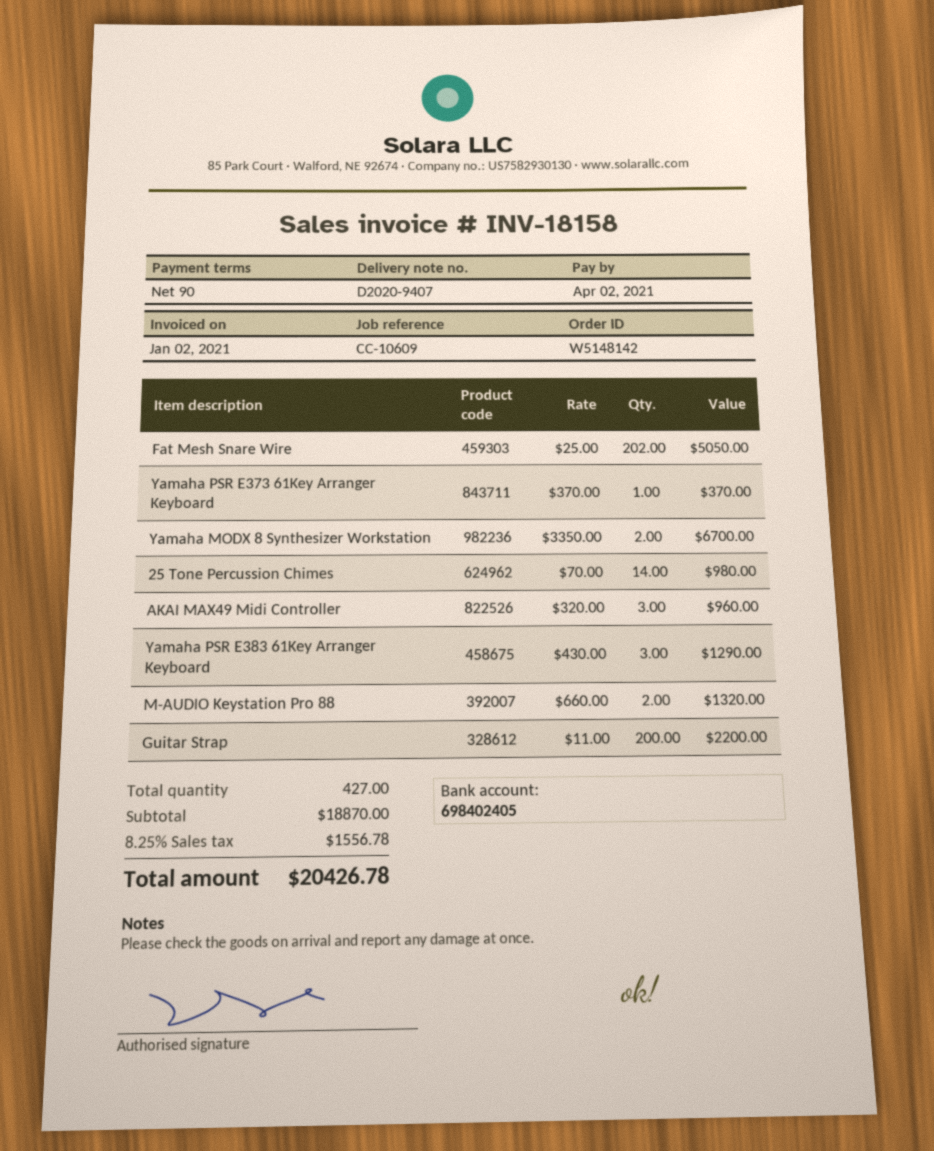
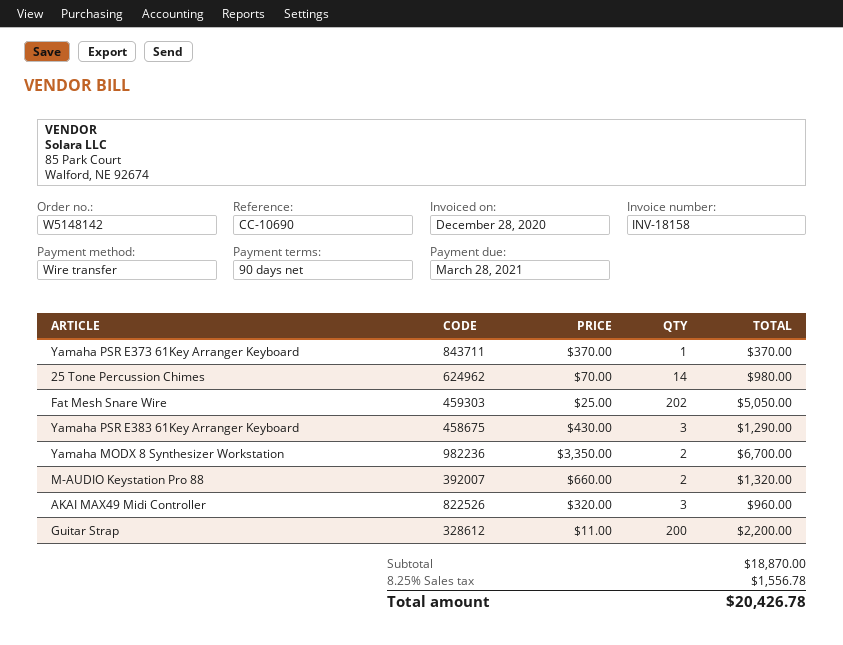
invoice date: 2021-01-02 -> 2020-12-28
due date: 2021-04-02 -> 2021-03-28
reference: CC-10609 -> CC-10690

